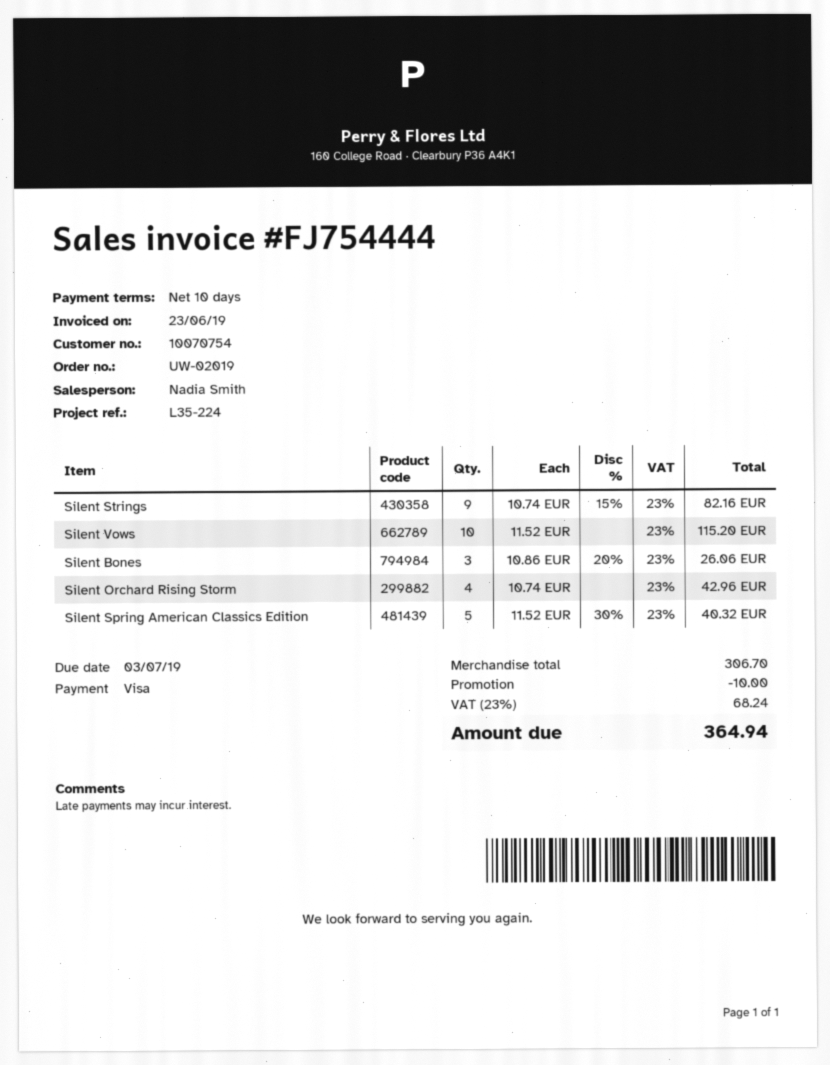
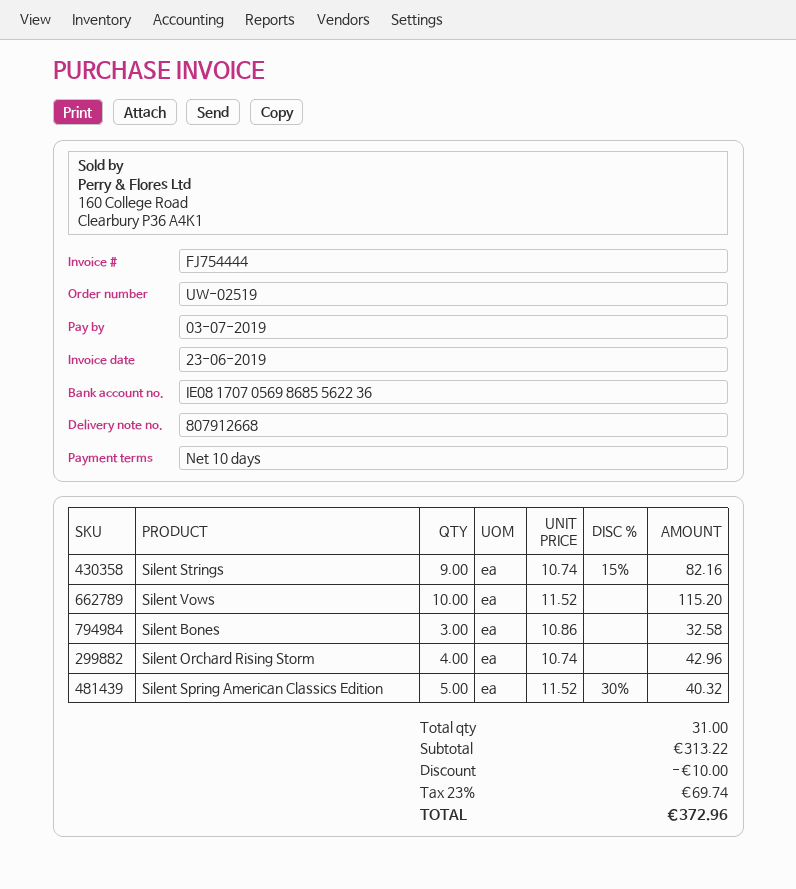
order number: UW-02019 -> UW-02519
Silent Bones: 3 x 10.86 - 20% = 26.06 -> 3 x 10.86 = 32.58
subtotal: 306.70 -> 313.22
tax: 23% = 68.24 -> 23% = 69.74
total: 364.94 -> 372.96

